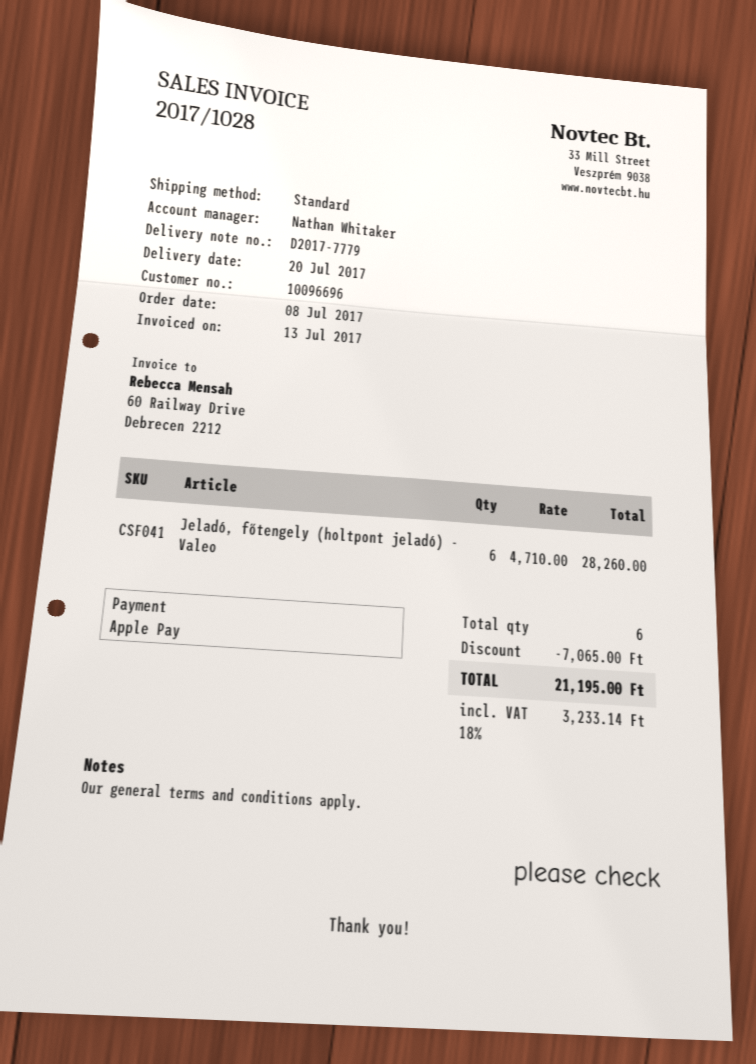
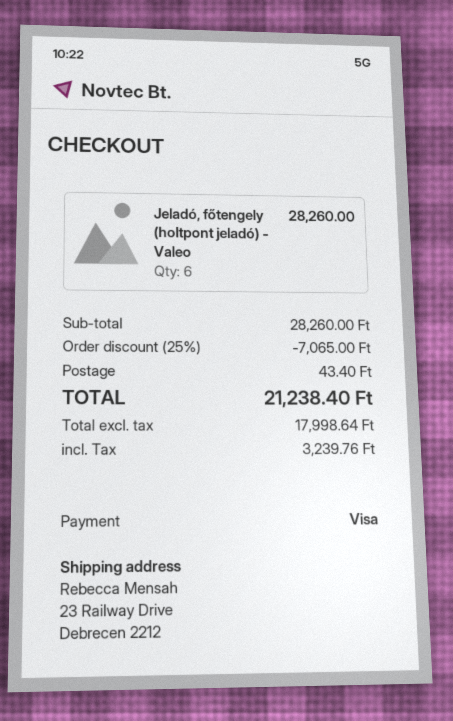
payment method: Apple Pay -> Visa
shipping: none -> 43.40
tax: 3233.14 -> 3239.76
total: 21195.00 -> 21238.40

